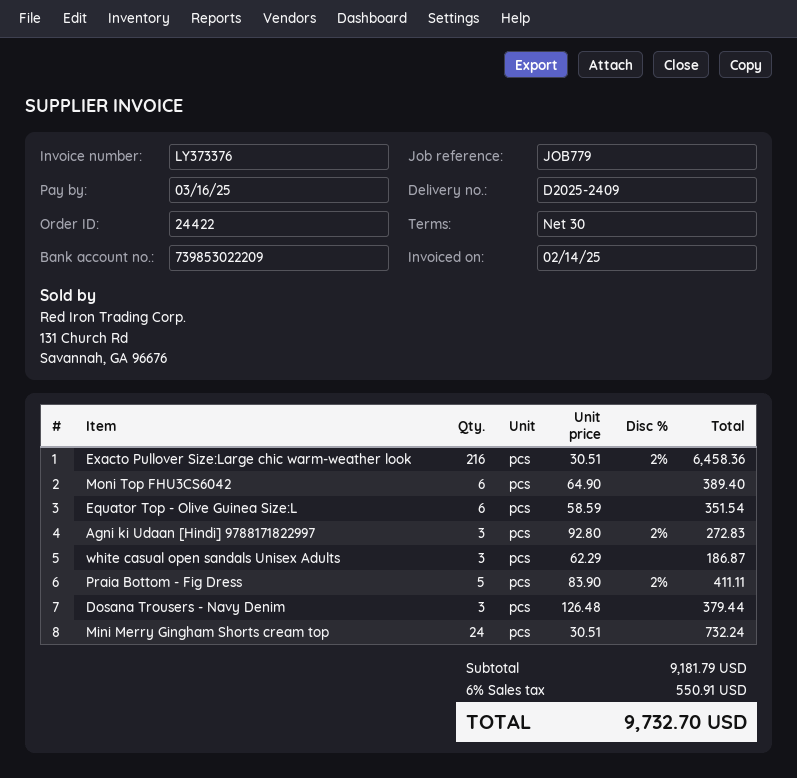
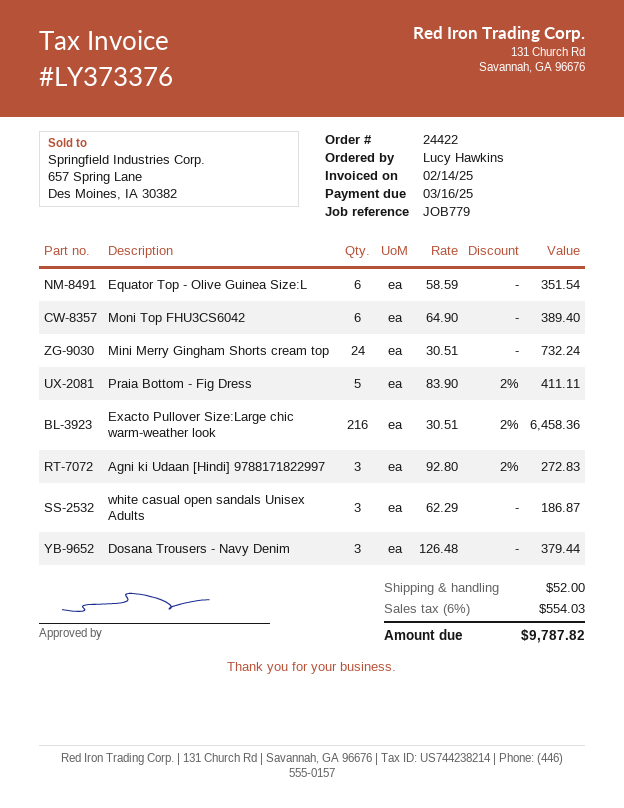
shipping: none -> 52.00
tax: 6% = 550.91 -> 6% = 554.03
total: 9732.70 -> 9787.82

